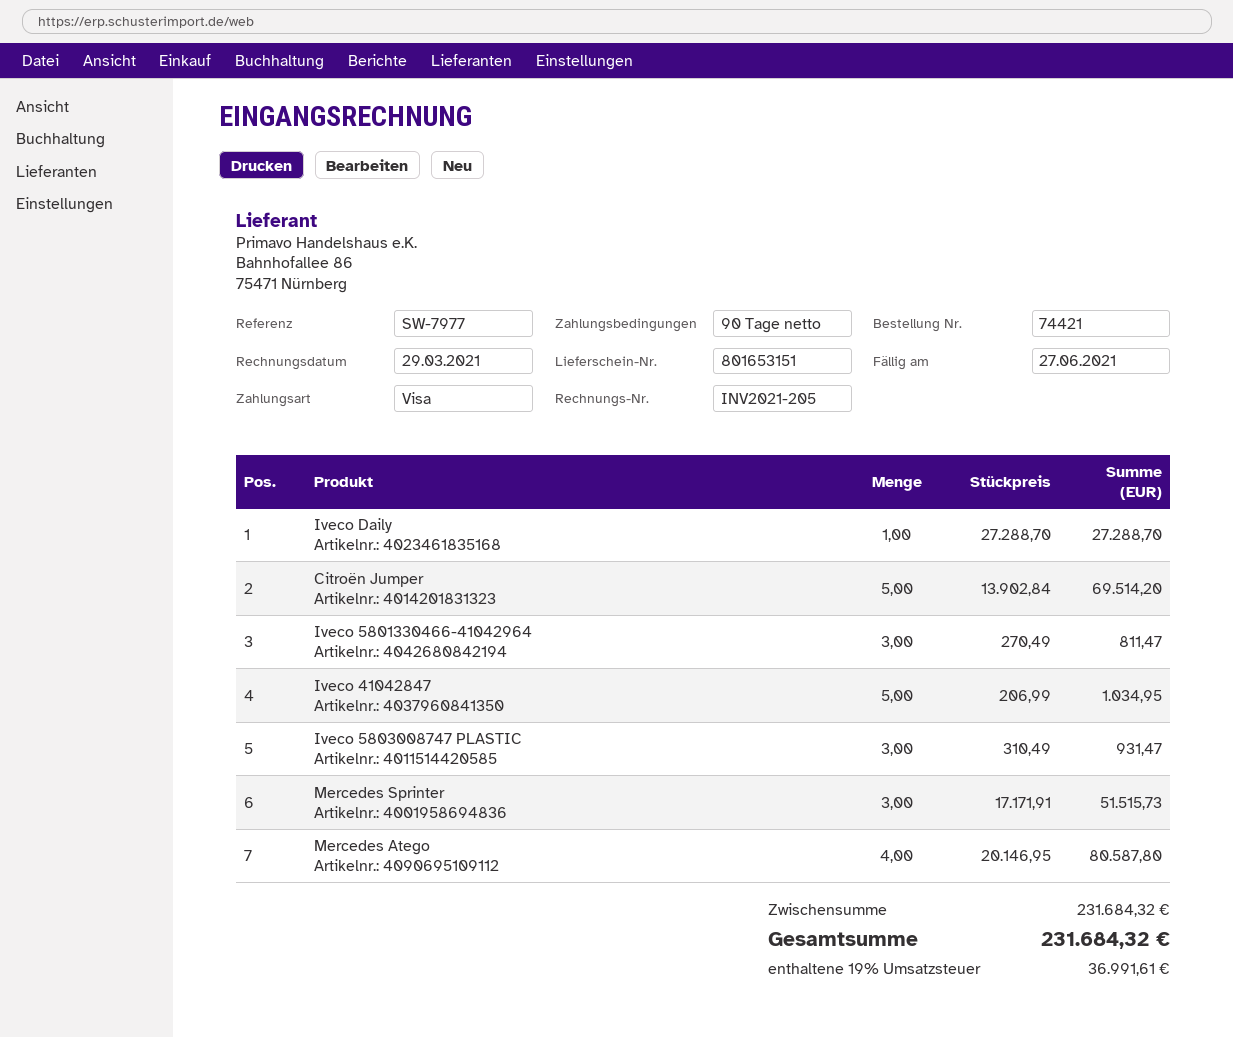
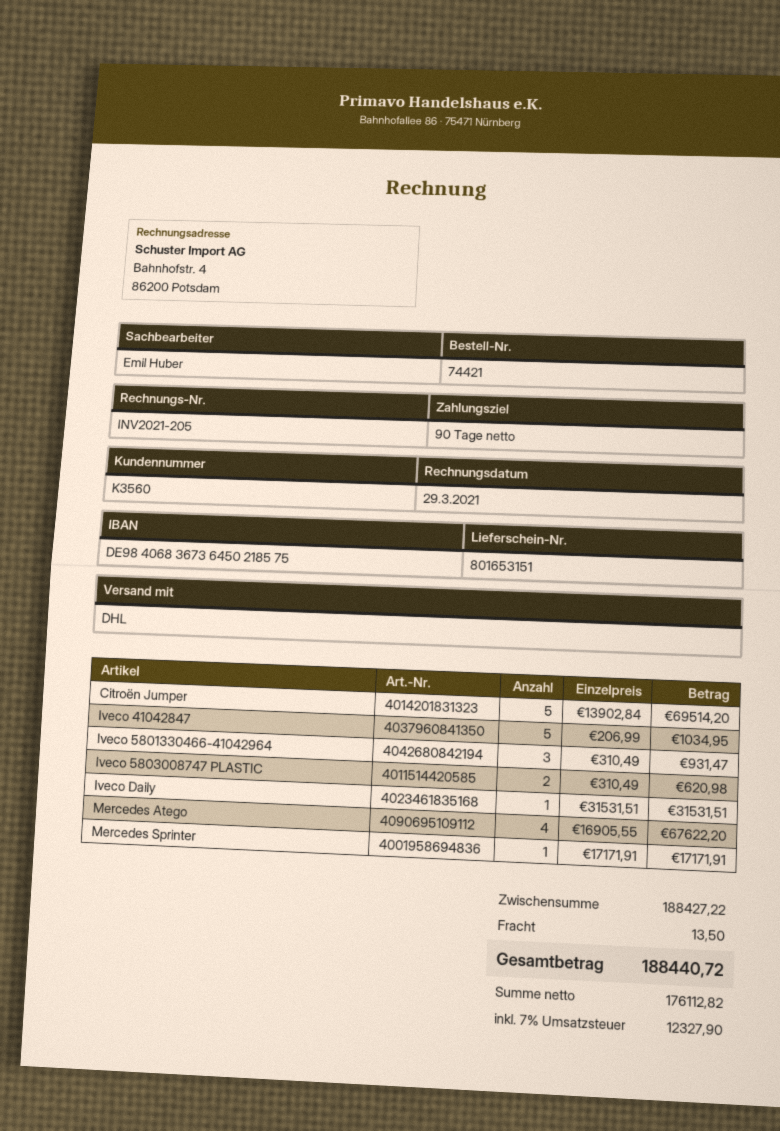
Iveco Daily: 1 x 27288.70 = 27288.70 -> 1 x 31531.51 = 31531.51
Iveco 5801330466-41042964: 3 x 270.49 = 811.47 -> 3 x 310.49 = 931.47
Iveco 5803008747 PLASTIC: 3 x 310.49 = 931.47 -> 2 x 310.49 = 620.98
Mercedes Sprinter: 3 x 17171.91 = 51515.73 -> 1 x 17171.91 = 17171.91
Mercedes Atego: 4 x 20146.95 = 80587.80 -> 4 x 16905.55 = 67622.20
subtotal: 231684.32 -> 188427.22
shipping: none -> 13.50
tax: 19% = 36991.61 -> 7% = 12327.90
total: 231684.32 -> 188440.72

